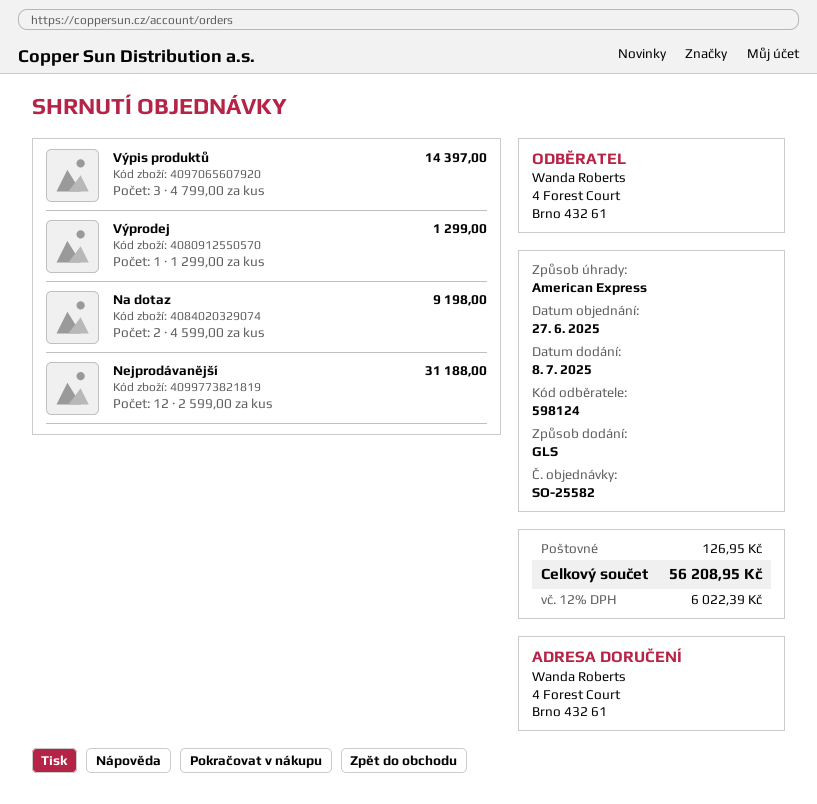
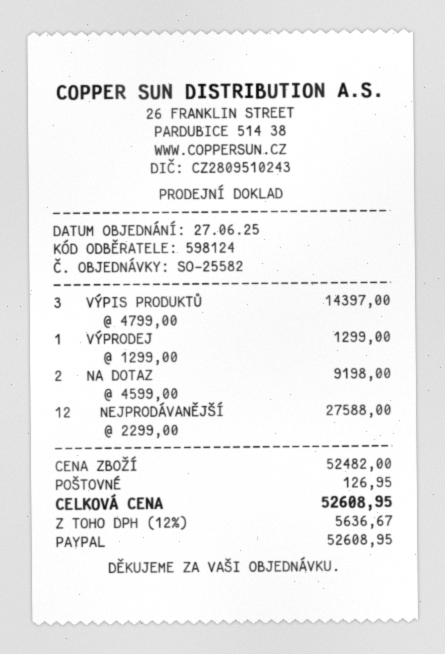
payment method: American Express -> PayPal
Nejprodávanější: 12 x 2599.00 = 31188.00 -> 12 x 2299.00 = 27588.00
tax: 12% = 6022.39 -> 12% = 5636.67
total: 56208.95 -> 52608.95

